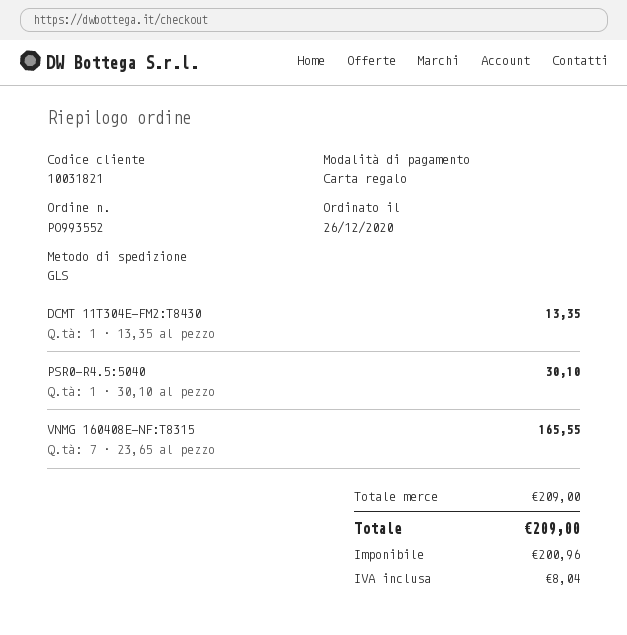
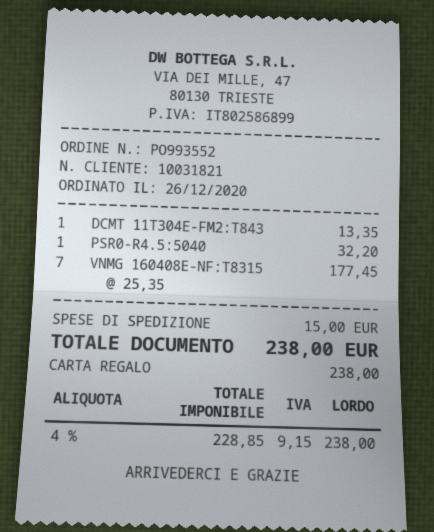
PSR0-R4.5:5040: 1 x 30.10 = 30.10 -> 1 x 32.20 = 32.20
VNMG 160408E-NF:T8315: 7 x 23.65 = 165.55 -> 7 x 25.35 = 177.45
shipping: none -> 15.00
net: 200.96 -> 228.85
tax: 8.04 -> 9.15
total: 209.00 -> 238.00

